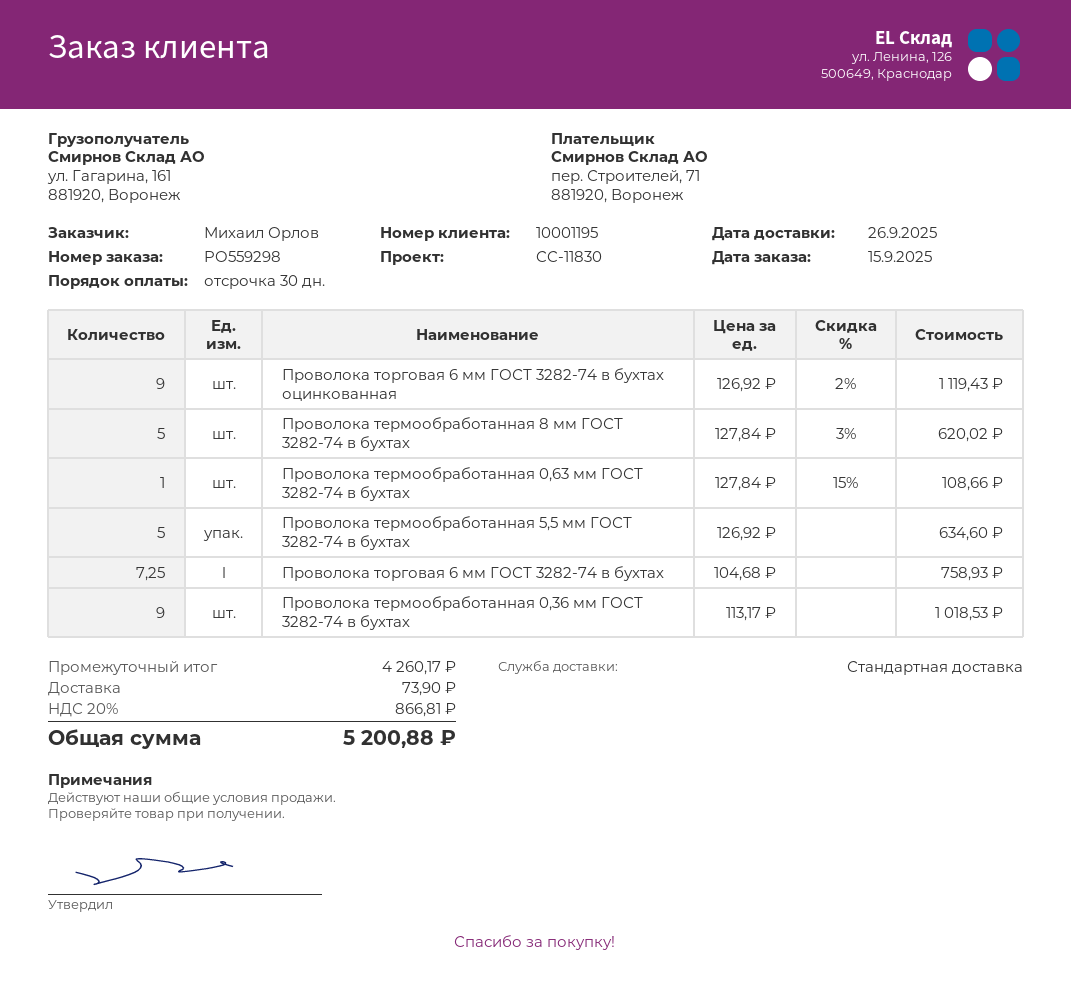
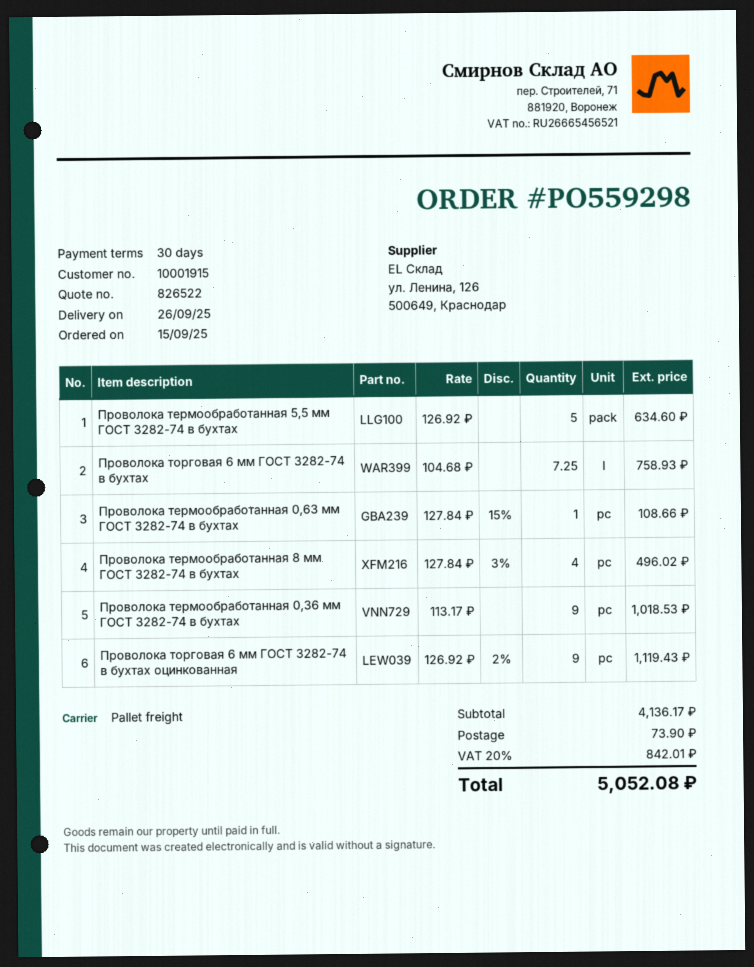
customer number: 10001195 -> 10001915
shipping method: standard -> pallet freight
Проволока термообработанная 8 мм ГОСТ 3282-74 в бухтах: 5 x 127.84 - 3% = 620.02 -> 4 x 127.84 - 3% = 496.02
subtotal: 4260.17 -> 4136.17
tax: 20% = 866.81 -> 20% = 842.01
total: 5200.88 -> 5052.08

